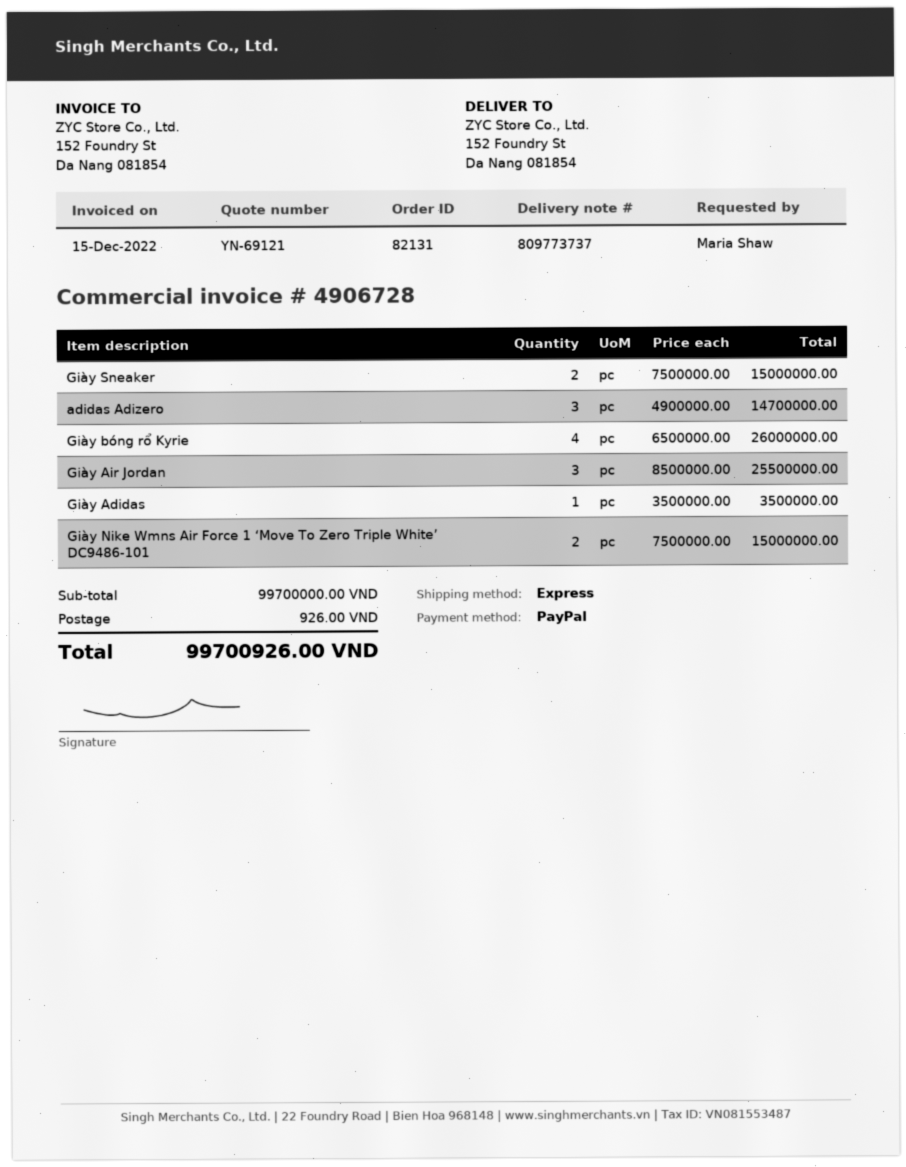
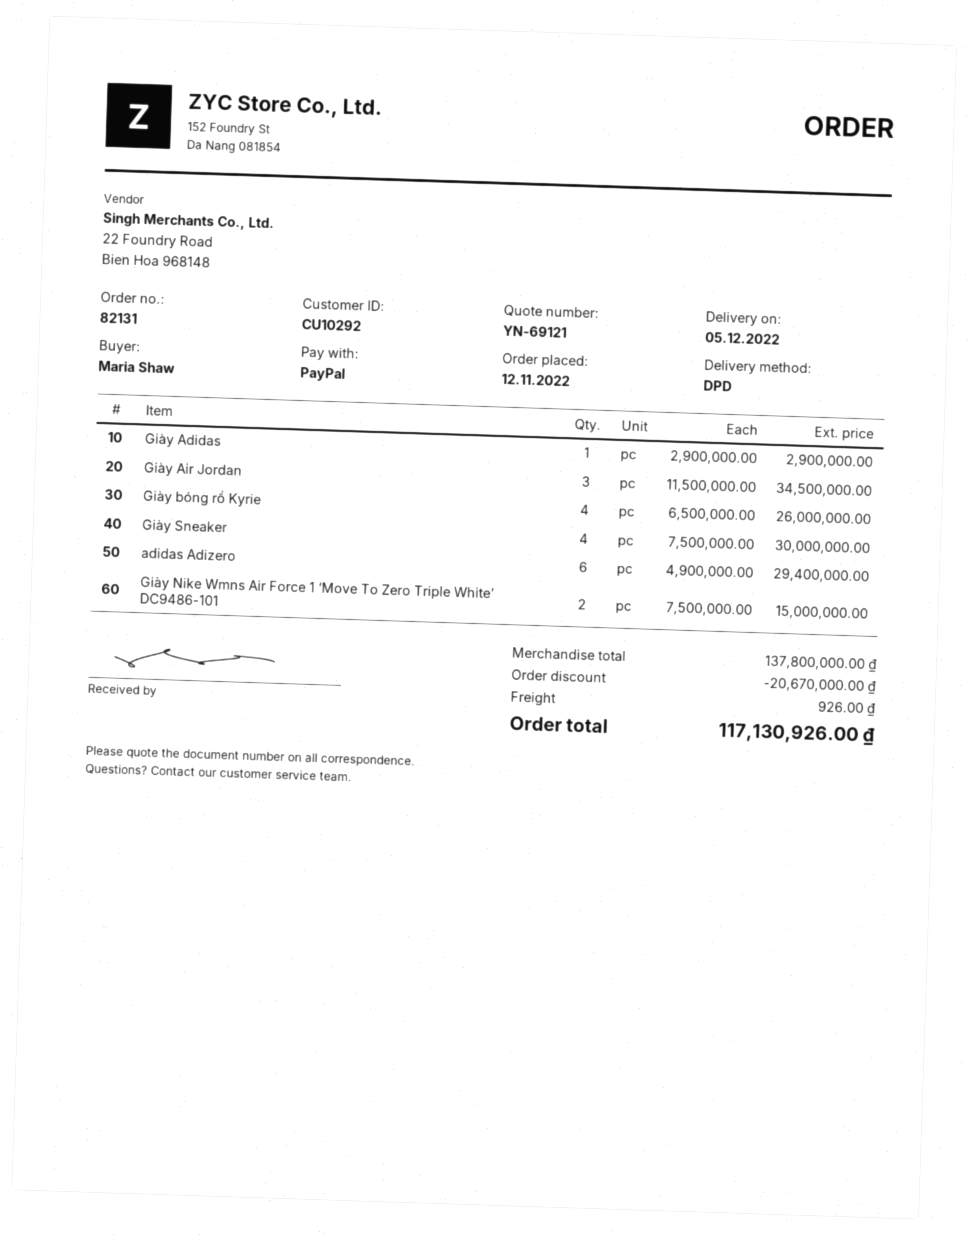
shipping method: express -> DPD
Giày Sneaker: 2 x 7500000.00 = 15000000.00 -> 4 x 7500000.00 = 30000000.00
adidas Adizero: 3 x 4900000.00 = 14700000.00 -> 6 x 4900000.00 = 29400000.00
Giày Air Jordan: 3 x 8500000.00 = 25500000.00 -> 3 x 11500000.00 = 34500000.00
Giày Adidas: 1 x 3500000.00 = 3500000.00 -> 1 x 2900000.00 = 2900000.00
subtotal: 99700000.00 -> 137800000.00
discount: none -> 20670000.00
total: 99700926.00 -> 117130926.00

